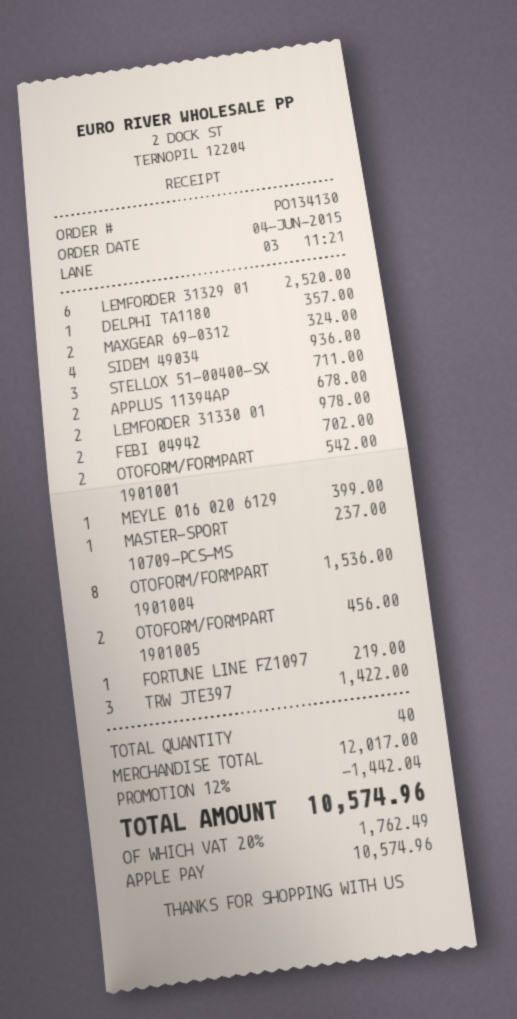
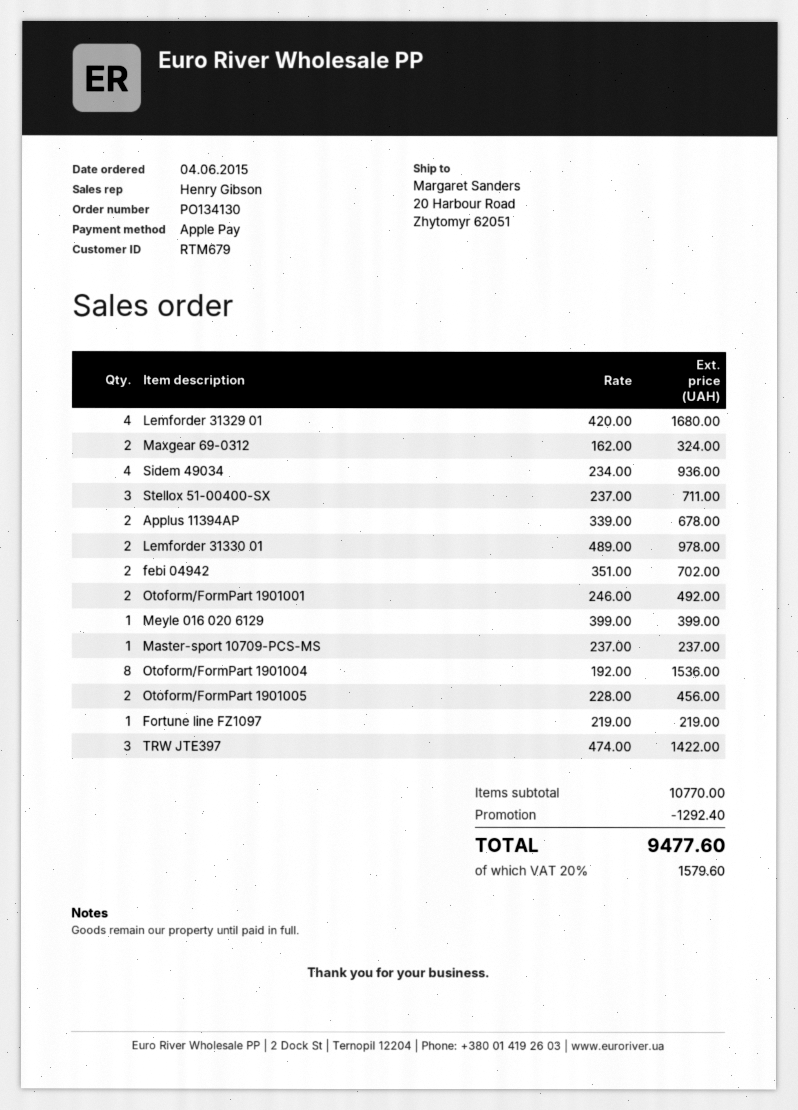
LEMFORDER 31329 01: 6 for 2520.00 -> 4 for 1680.00
DELPHI TA1180: 1 for 357.00 -> none
OTOFORM/FORMPART 1901001: 2 for 542.00 -> 2 for 492.00
subtotal: 12017.00 -> 10770.00
discount: 1442.04 -> 1292.40
tax: 20% = 1762.49 -> 20% = 1579.60
total: 10574.96 -> 9477.60

